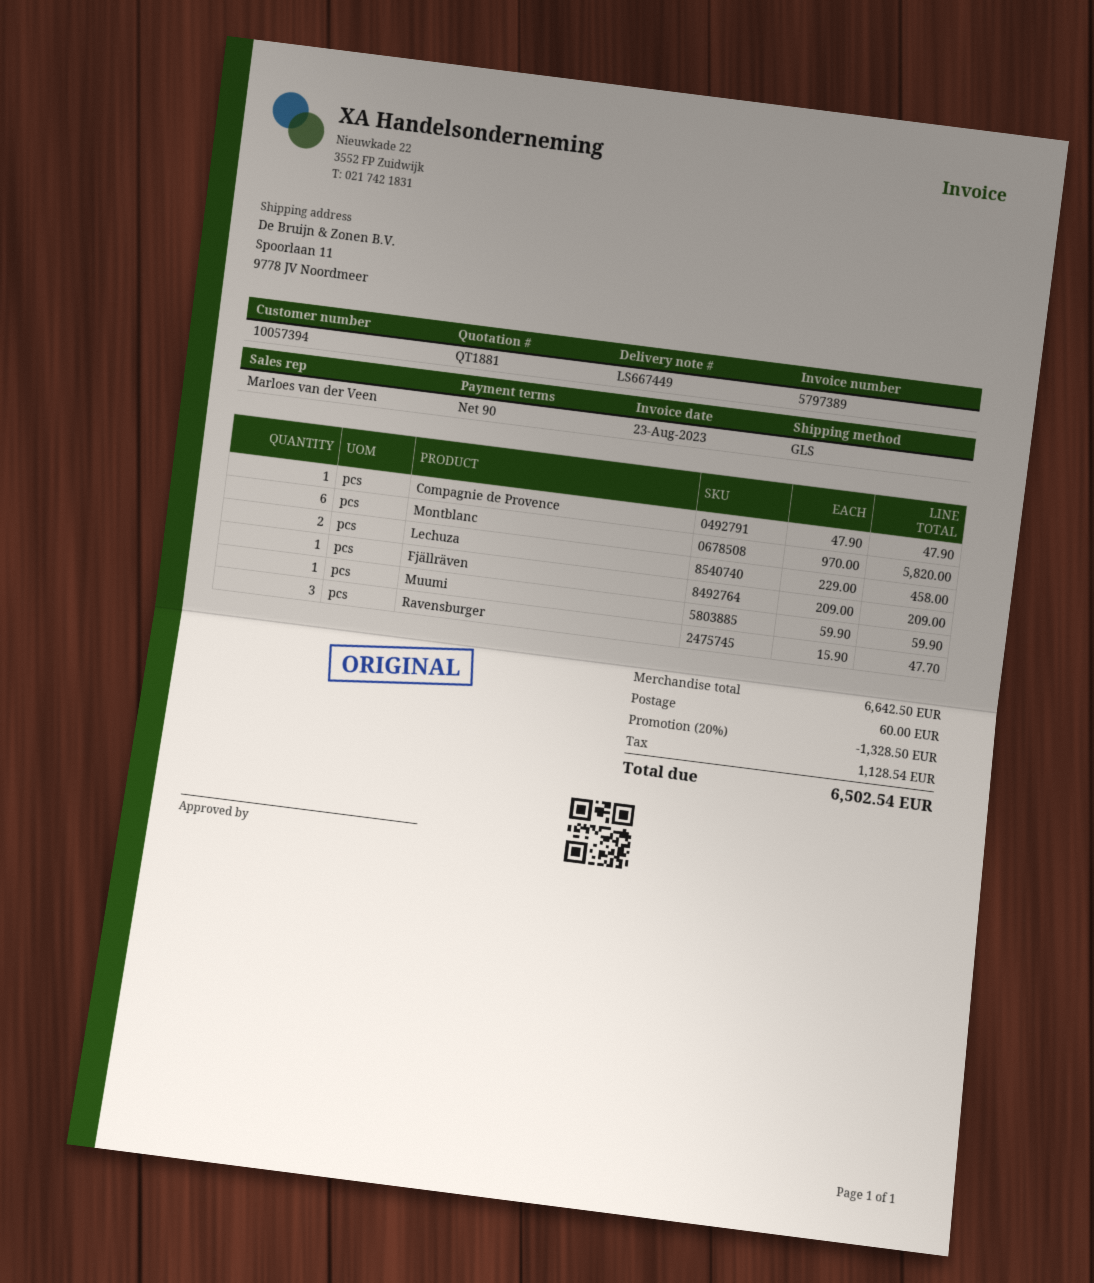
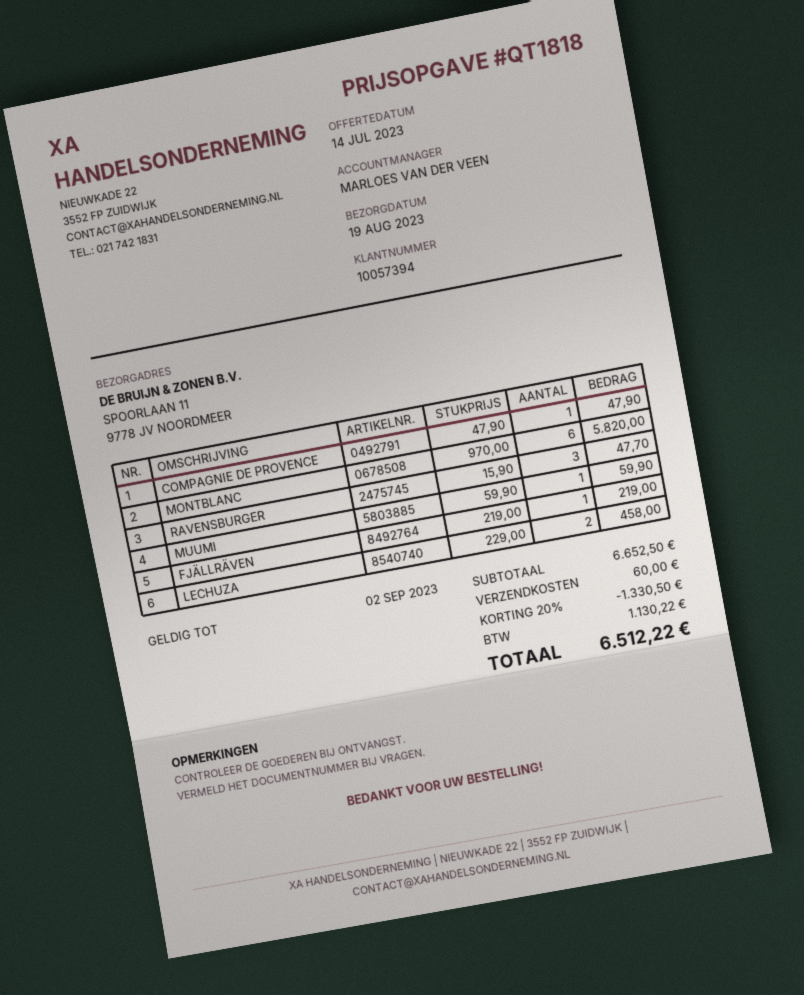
quote number: QT1881 -> QT1818
Fjällräven: 1 x 209.00 = 209.00 -> 1 x 219.00 = 219.00
subtotal: 6642.50 -> 6652.50
discount: 20% = 1328.50 -> 20% = 1330.50
tax: 1128.54 -> 1130.22
total: 6502.54 -> 6512.22

